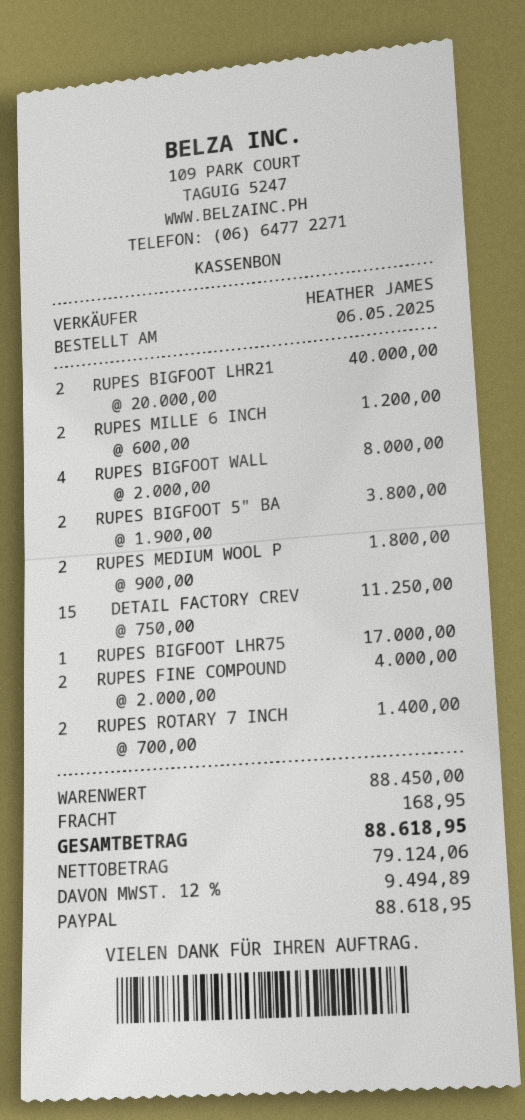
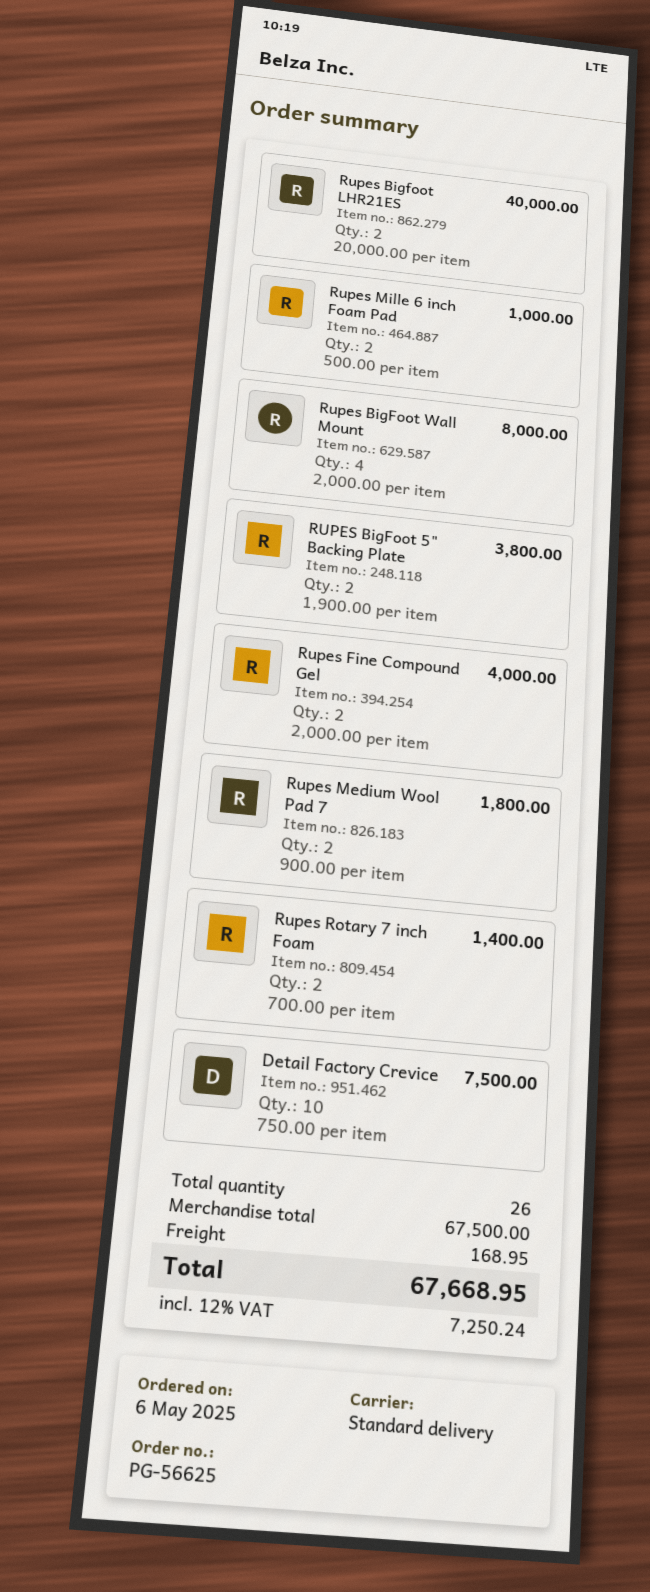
RUPES MILLE 6 INCH: 2 x 600.00 = 1200.00 -> 2 x 500.00 = 1000.00
DETAIL FACTORY CREV: 15 x 750.00 = 11250.00 -> 10 x 750.00 = 7500.00
RUPES BIGFOOT LHR75: 1 x 17000.00 = 17000.00 -> none
subtotal: 88450.00 -> 67500.00
tax: 12% = 9494.89 -> 12% = 7250.24
total: 88618.95 -> 67668.95

